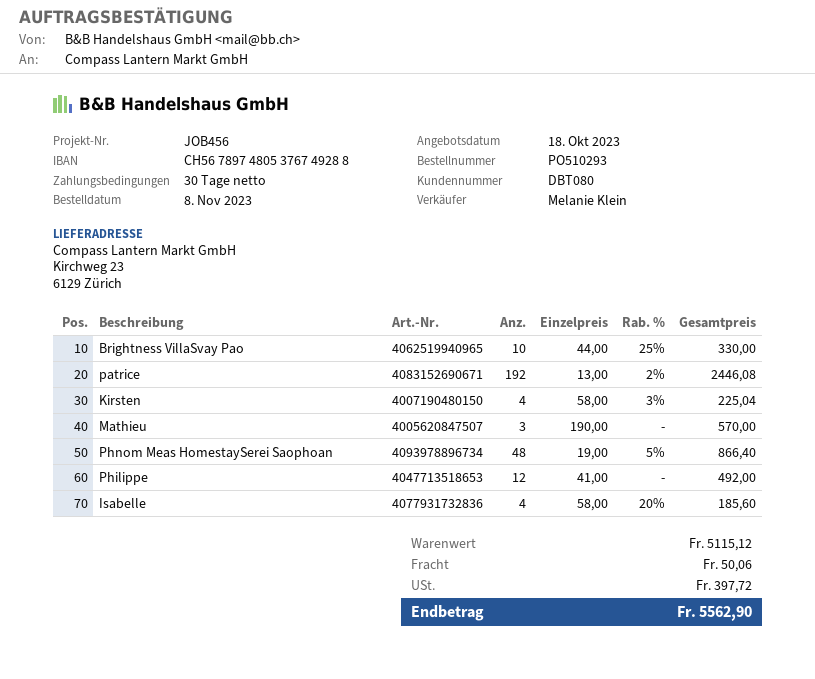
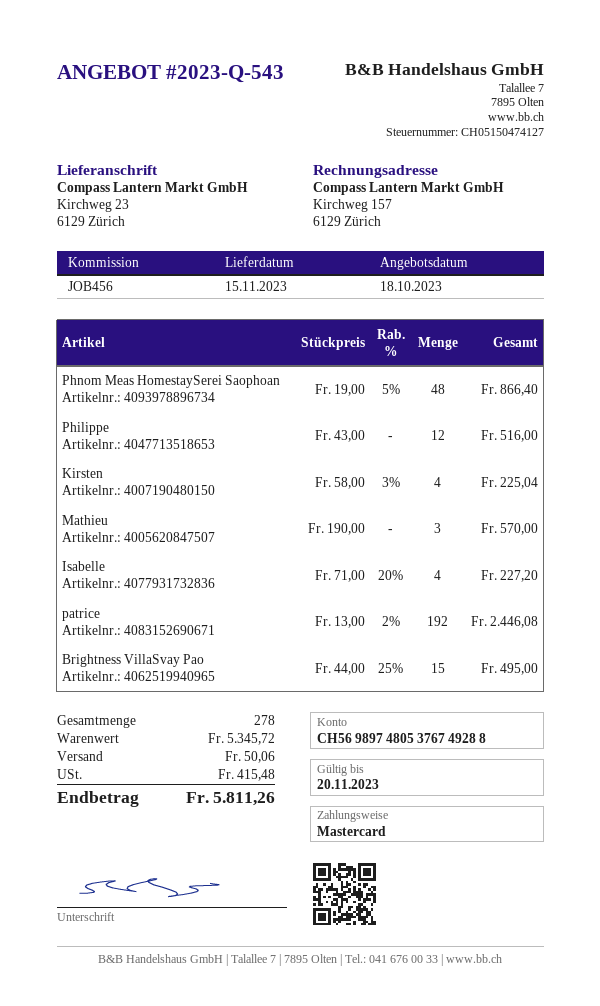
bank account: CH5678974805376749288 -> CH5698974805376749288
Brightness VillaSvay Pao: 10 x 44.00 - 25% = 330.00 -> 15 x 44.00 - 25% = 495.00
Philippe: 12 x 41.00 = 492.00 -> 12 x 43.00 = 516.00
Isabelle: 4 x 58.00 - 20% = 185.60 -> 4 x 71.00 - 20% = 227.20
subtotal: 5115.12 -> 5345.72
tax: 397.72 -> 415.48
total: 5562.90 -> 5811.26

